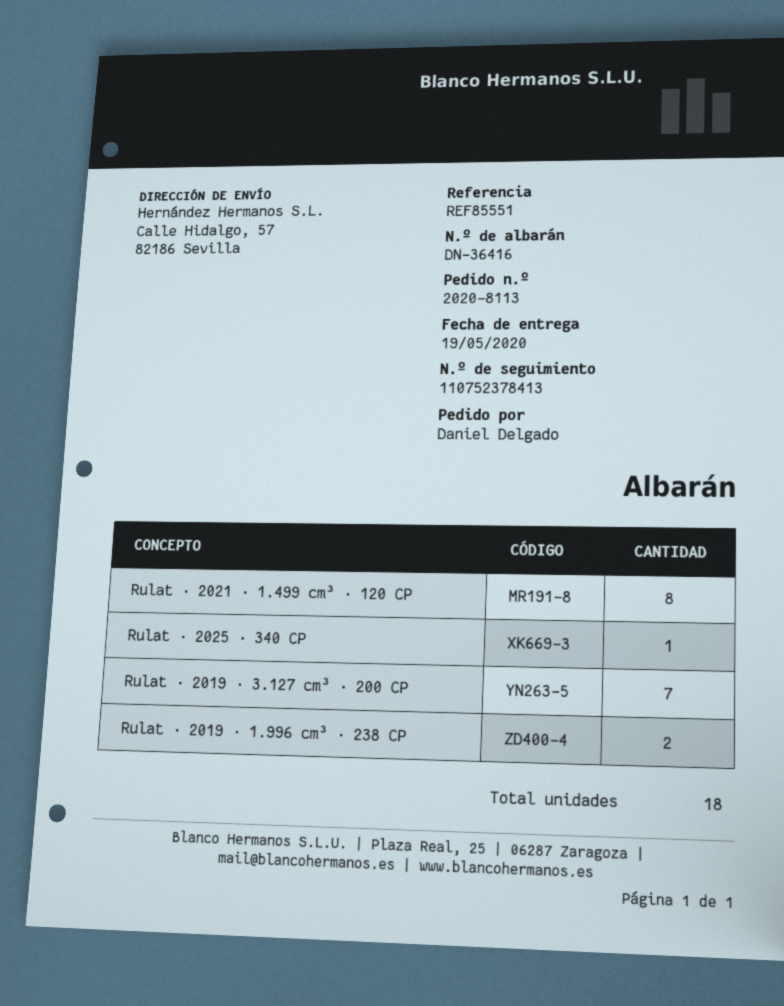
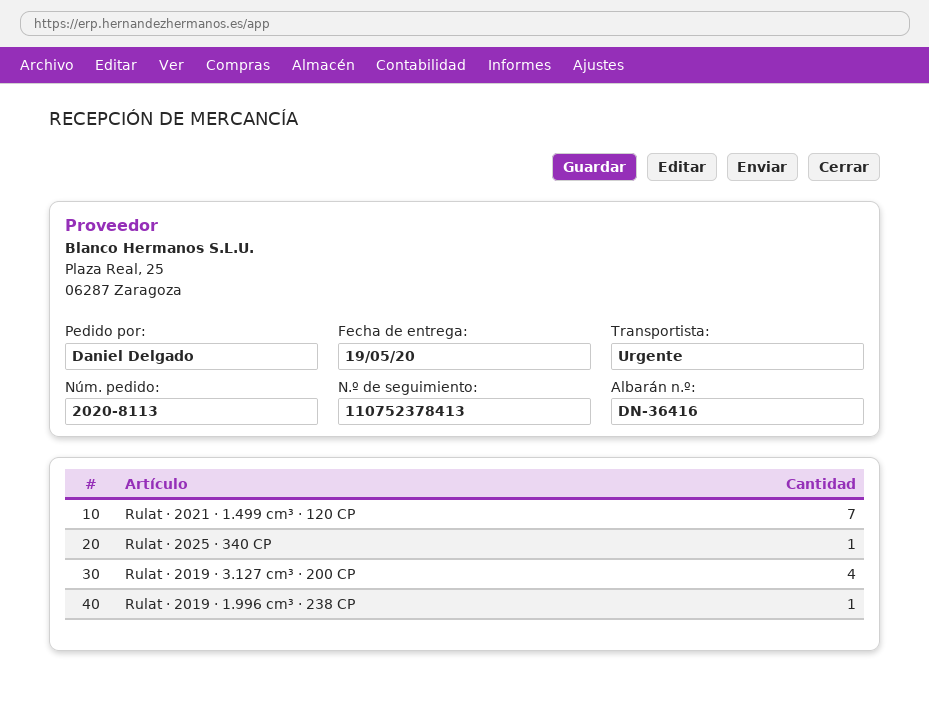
Rulat · 2021 · 1.499 cm³ · 120 CP: 8 -> 7
Rulat · 2019 · 3.127 cm³ · 200 CP: 7 -> 4
Rulat · 2019 · 1.996 cm³ · 238 CP: 2 -> 1

